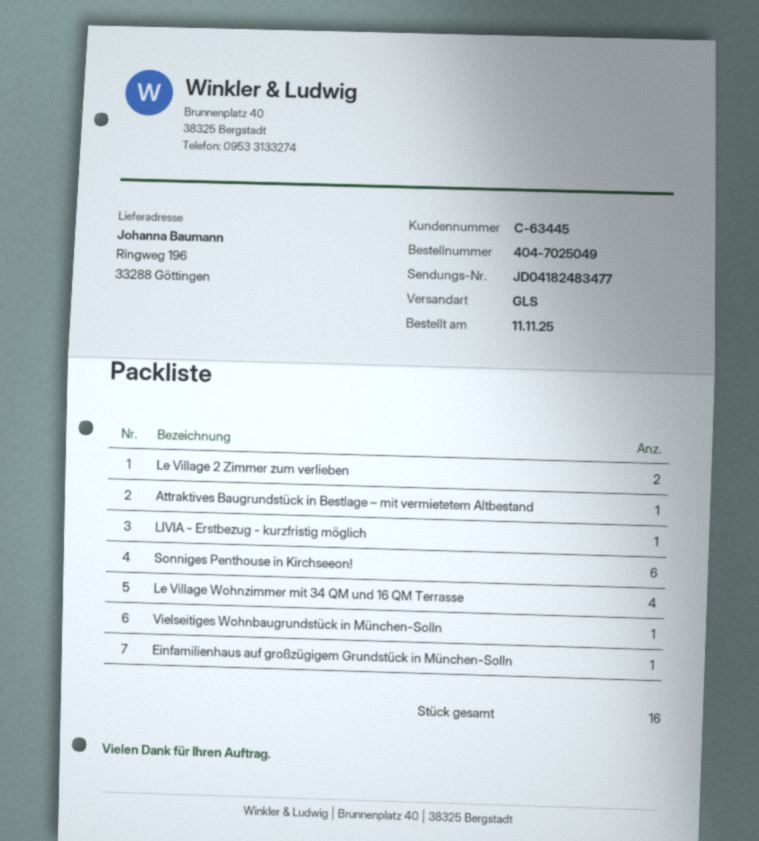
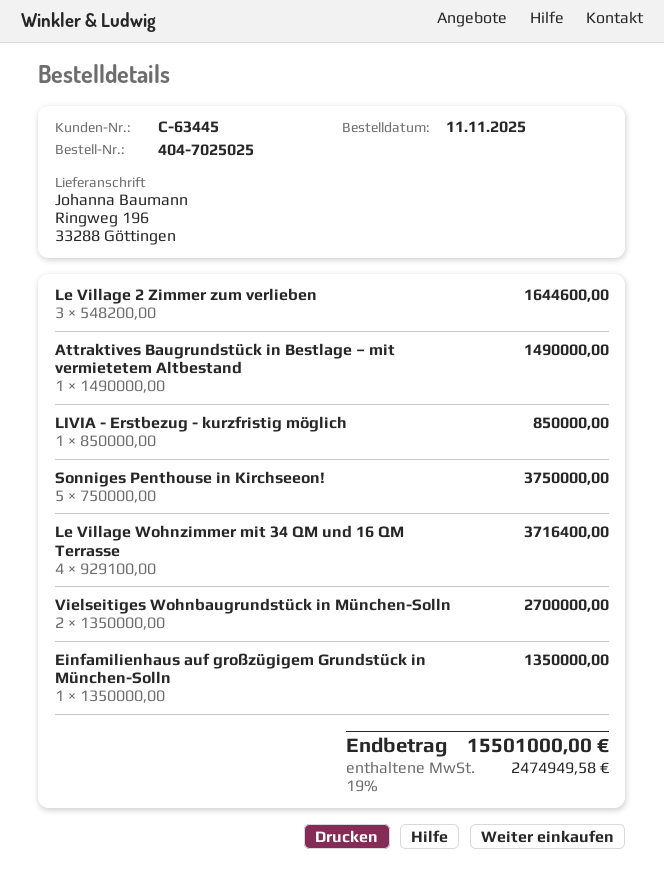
order number: 404-7025049 -> 404-7025025
Le Village 2 Zimmer zum verlieben: 2 -> 3
Sonniges Penthouse in Kirchseeon!: 6 -> 5
Vielseitiges Wohnbaugrundstück in München-Solln: 1 -> 2

